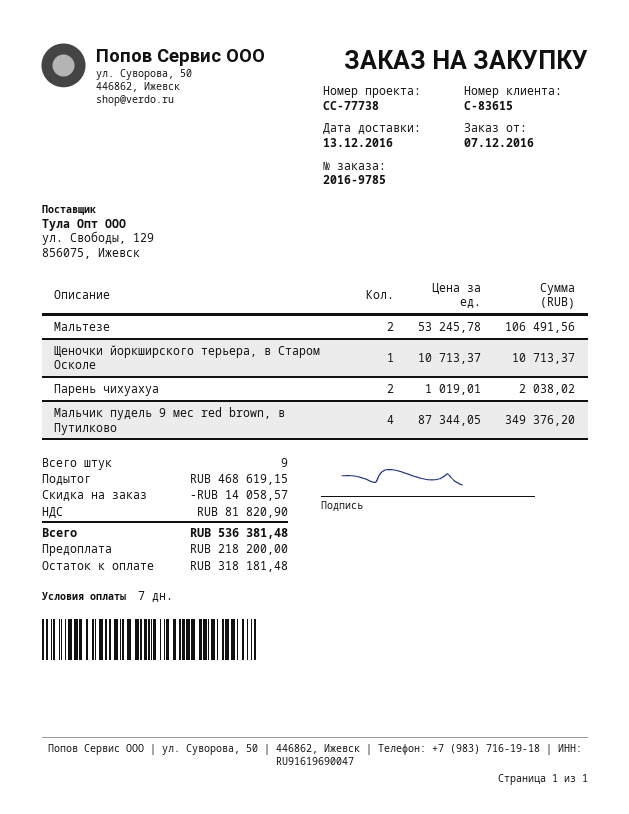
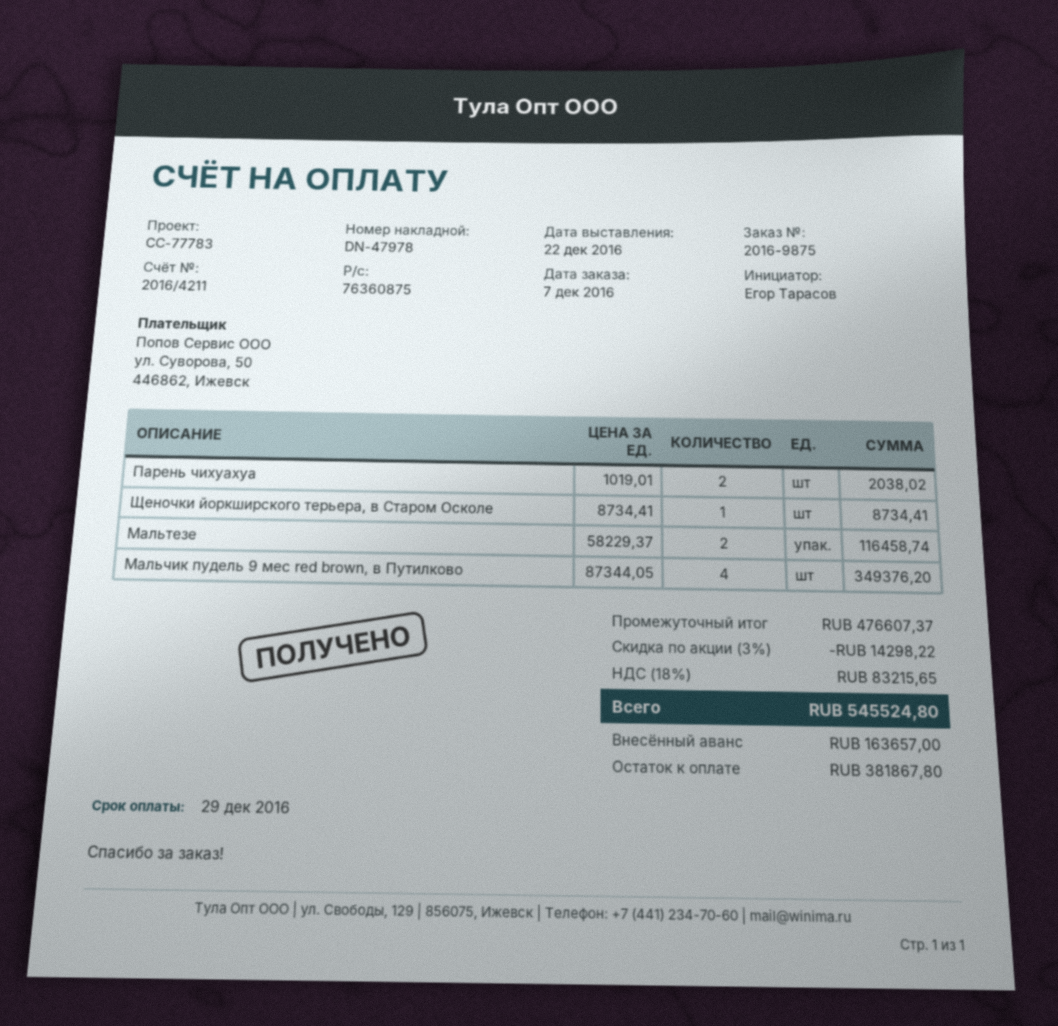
order number: 2016-9785 -> 2016-9875
reference: CC-77738 -> CC-77783
Мальтезе: 2 x 53245.78 = 106491.56 -> 2 x 58229.37 = 116458.74
Щеночки йоркширского терьера, в Старом Осколе: 1 x 10713.37 = 10713.37 -> 1 x 8734.41 = 8734.41
subtotal: 468619.15 -> 476607.37
discount: 14058.57 -> 14298.22
tax: 81820.90 -> 83215.65
total: 536381.48 -> 545524.80
deposit: 218200.00 -> 163657.00
balance: 318181.48 -> 381867.80

